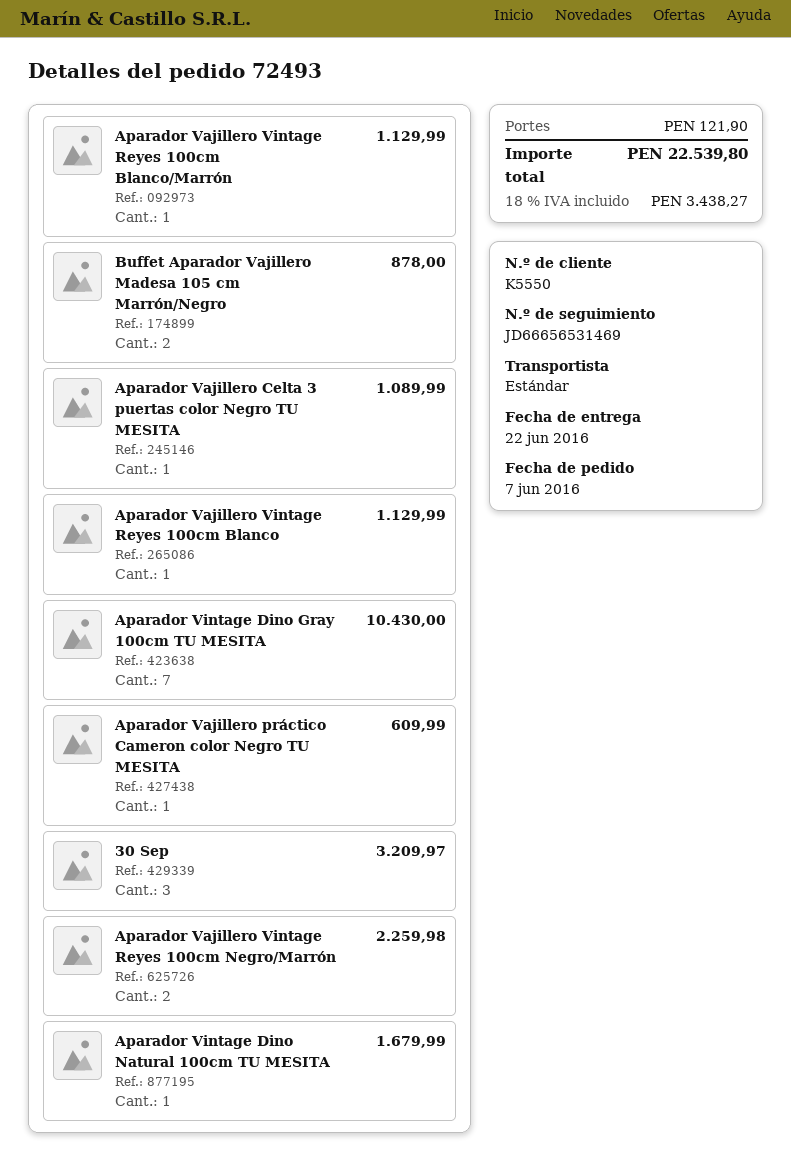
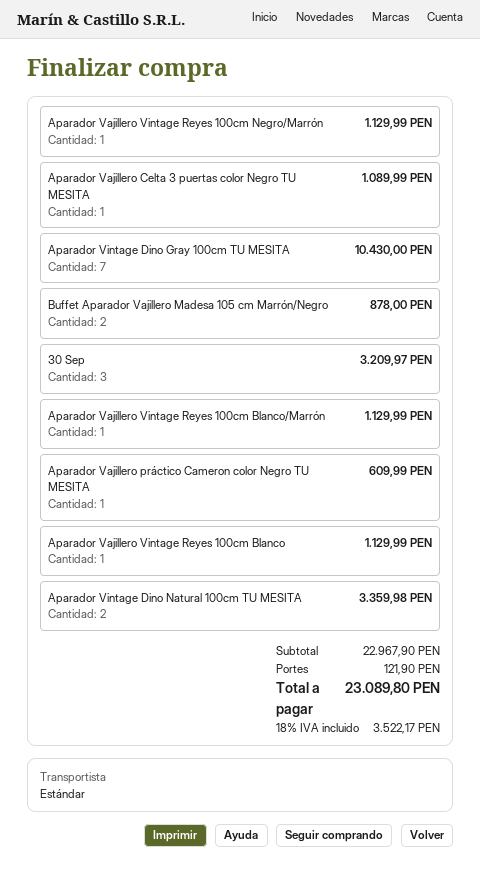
Aparador Vajillero Vintage Reyes 100cm Negro/Marrón: 2 for 2259.98 -> 1 for 1129.99
Aparador Vintage Dino Natural 100cm TU MESITA: 1 for 1679.99 -> 2 for 3359.98
tax: 18% = 3438.27 -> 18% = 3522.17
total: 22539.80 -> 23089.80

